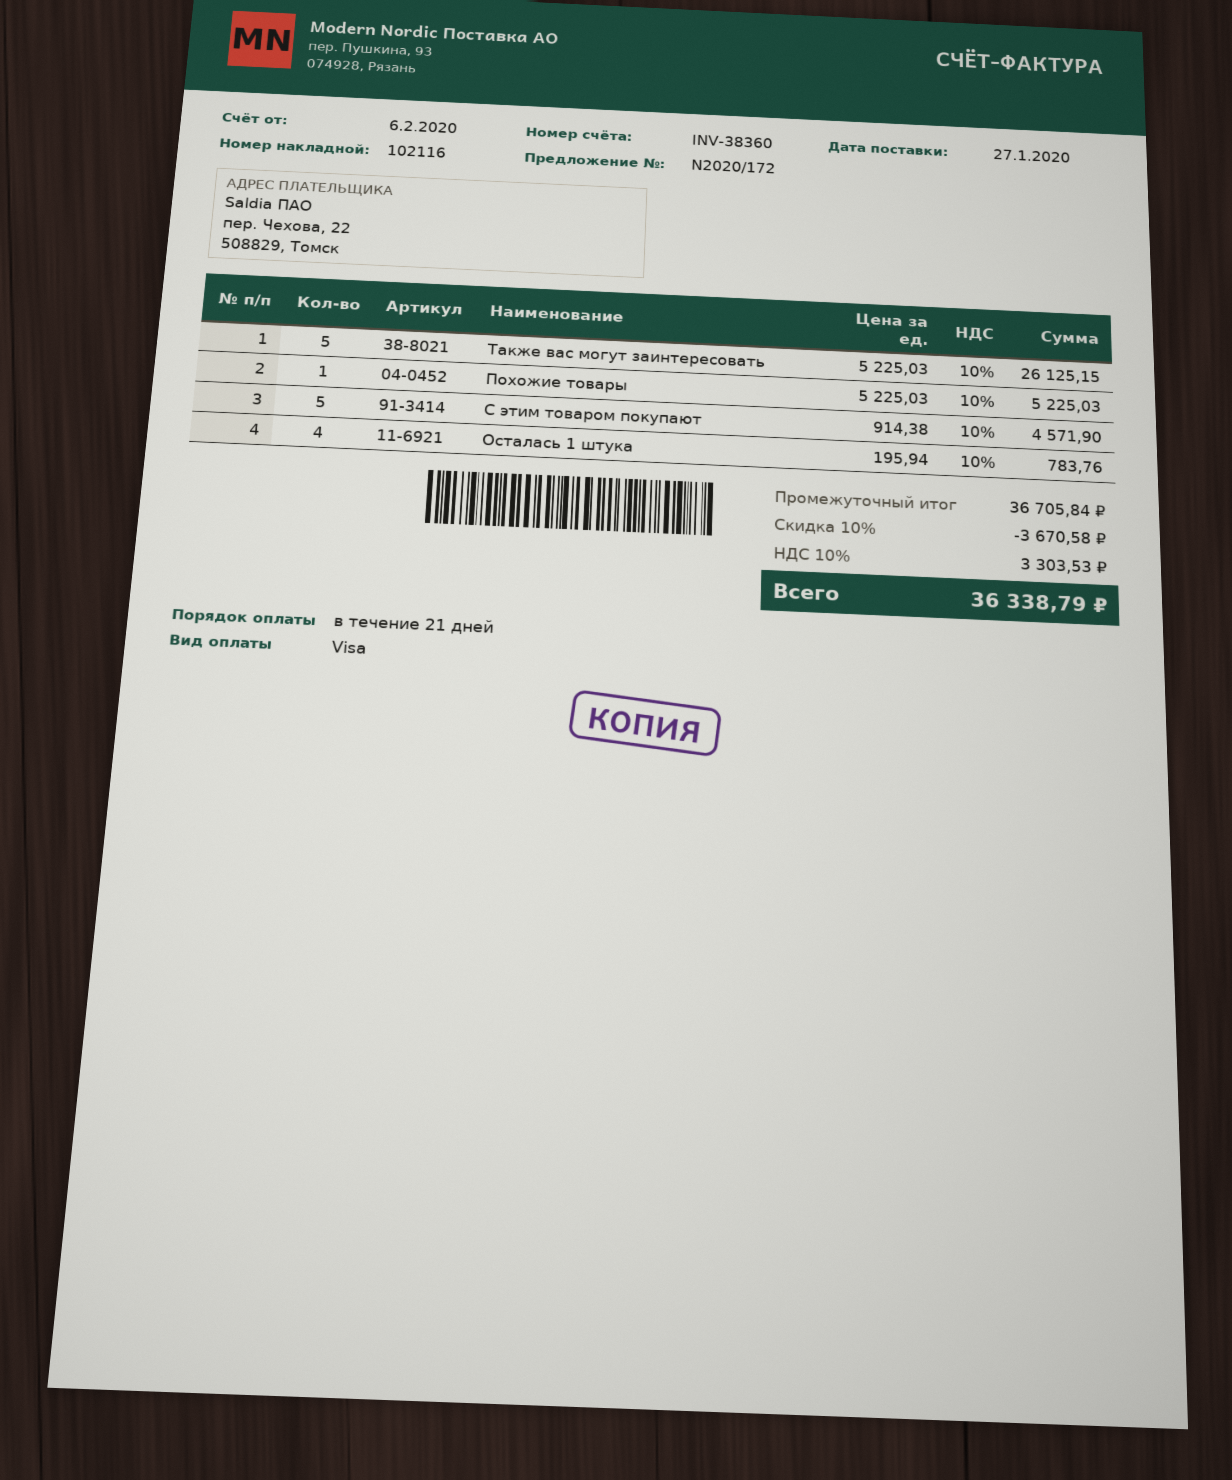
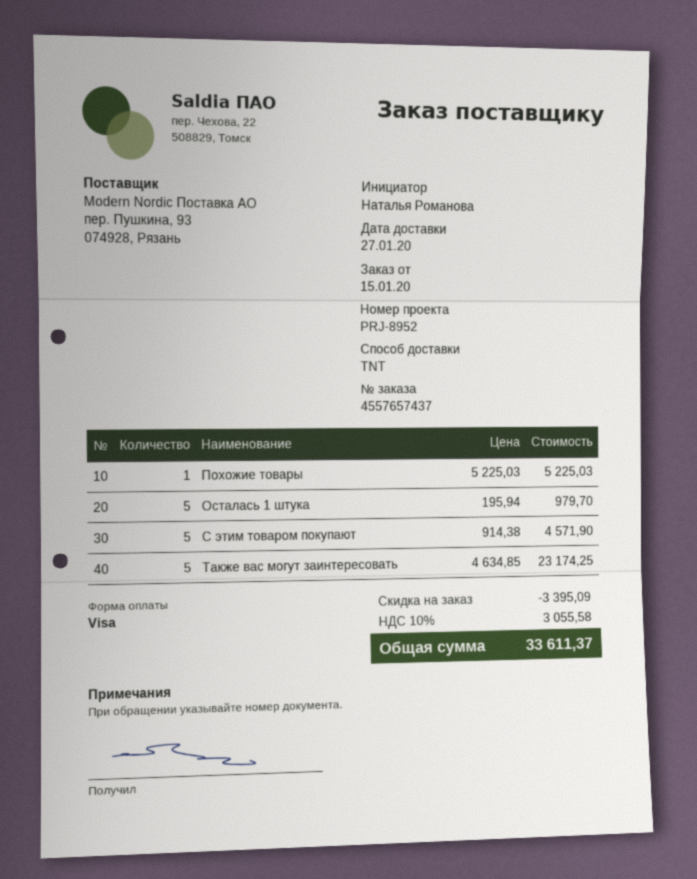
Также вас могут заинтересовать: 5 x 5225.03 = 26125.15 -> 5 x 4634.85 = 23174.25
Осталась 1 штука: 4 x 195.94 = 783.76 -> 5 x 195.94 = 979.70
discount: 3670.58 -> 3395.09
tax: 10% = 3303.53 -> 10% = 3055.58
total: 36338.79 -> 33611.37

